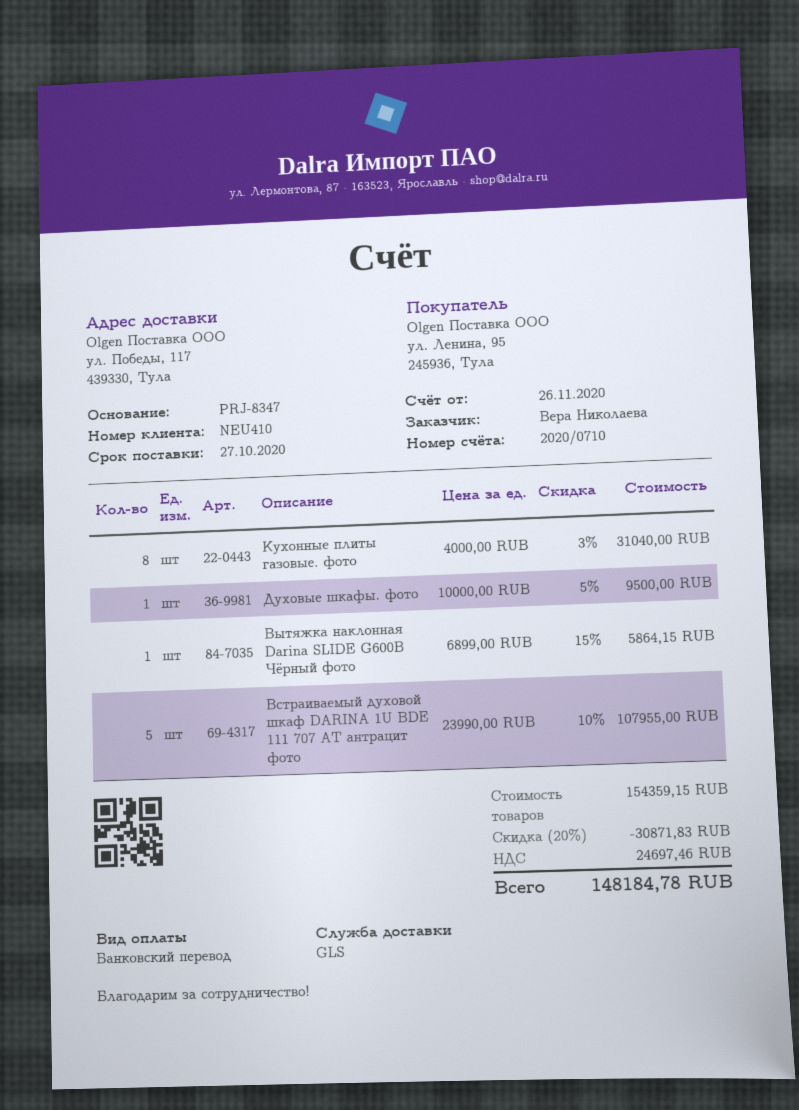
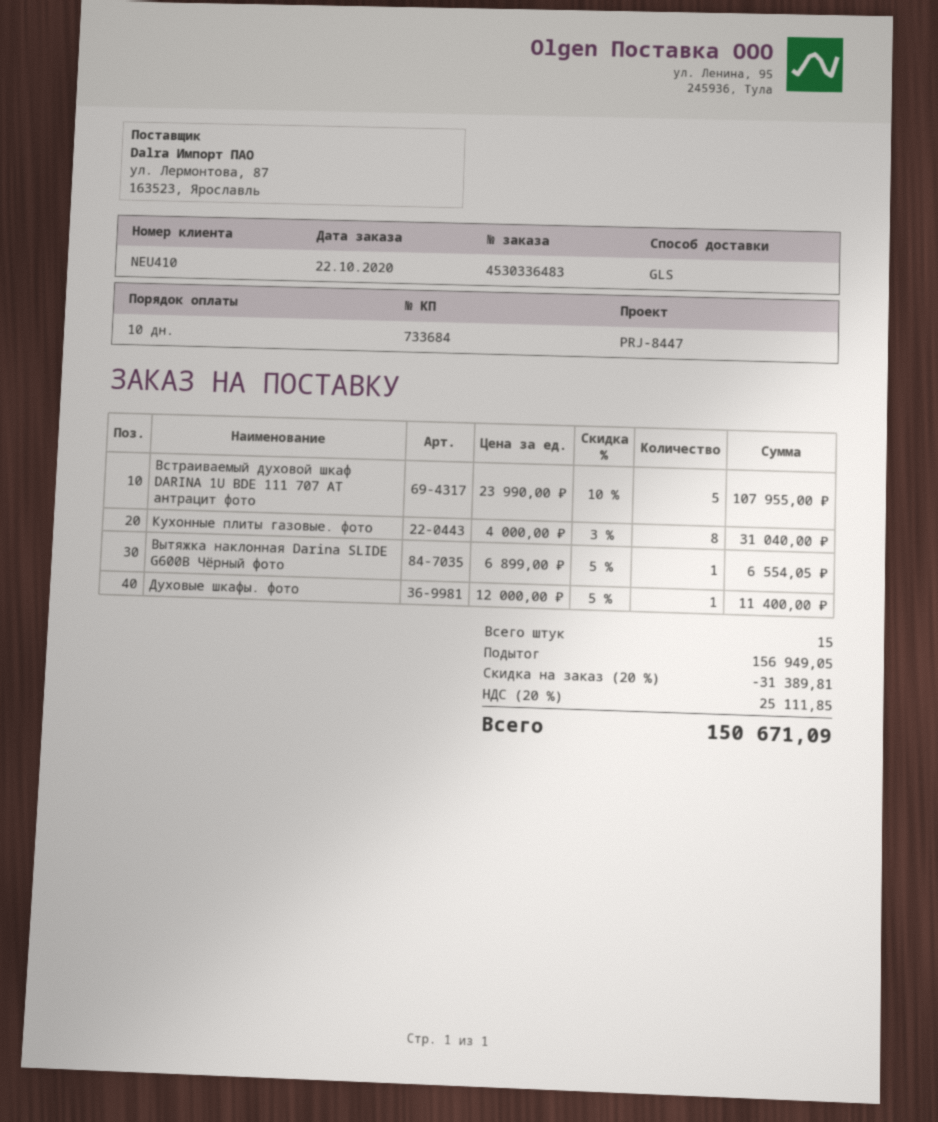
reference: PRJ-8347 -> PRJ-8447
Духовые шкафы. фото: 1 x 10000.00 - 5% = 9500.00 -> 1 x 12000.00 - 5% = 11400.00
Вытяжка наклонная Darina SLIDE G600B Чёрный фото: 1 x 6899.00 - 15% = 5864.15 -> 1 x 6899.00 - 5% = 6554.05
subtotal: 154359.15 -> 156949.05
discount: 20% = 30871.83 -> 20% = 31389.81
tax: 24697.46 -> 25111.85
total: 148184.78 -> 150671.09

